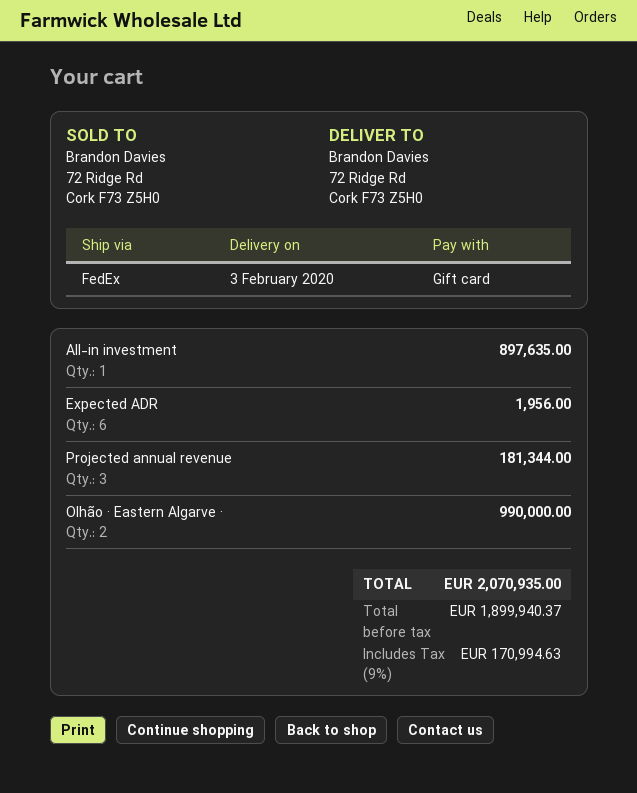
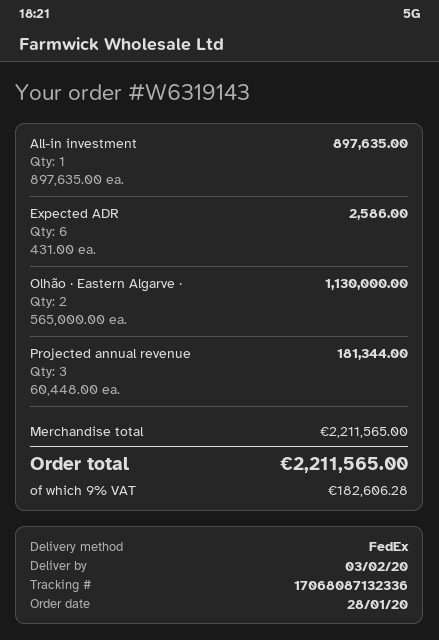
Expected ADR: 6 for 1956.00 -> 6 for 2586.00
Olhão · Eastern Algarve ·: 2 for 990000.00 -> 2 for 1130000.00
tax: 9% = 170994.63 -> 9% = 182606.28
total: 2070935.00 -> 2211565.00

